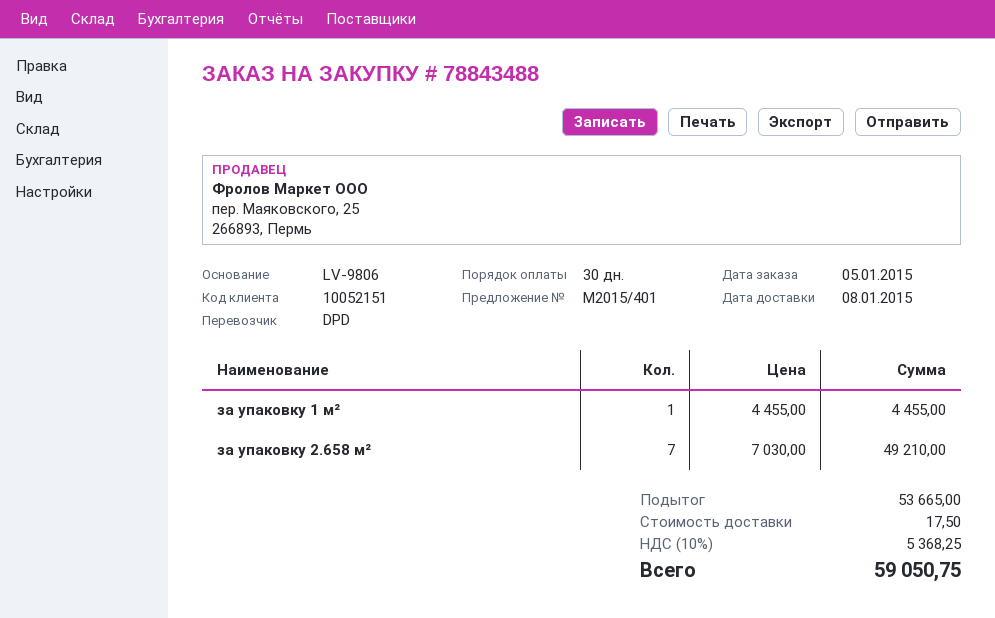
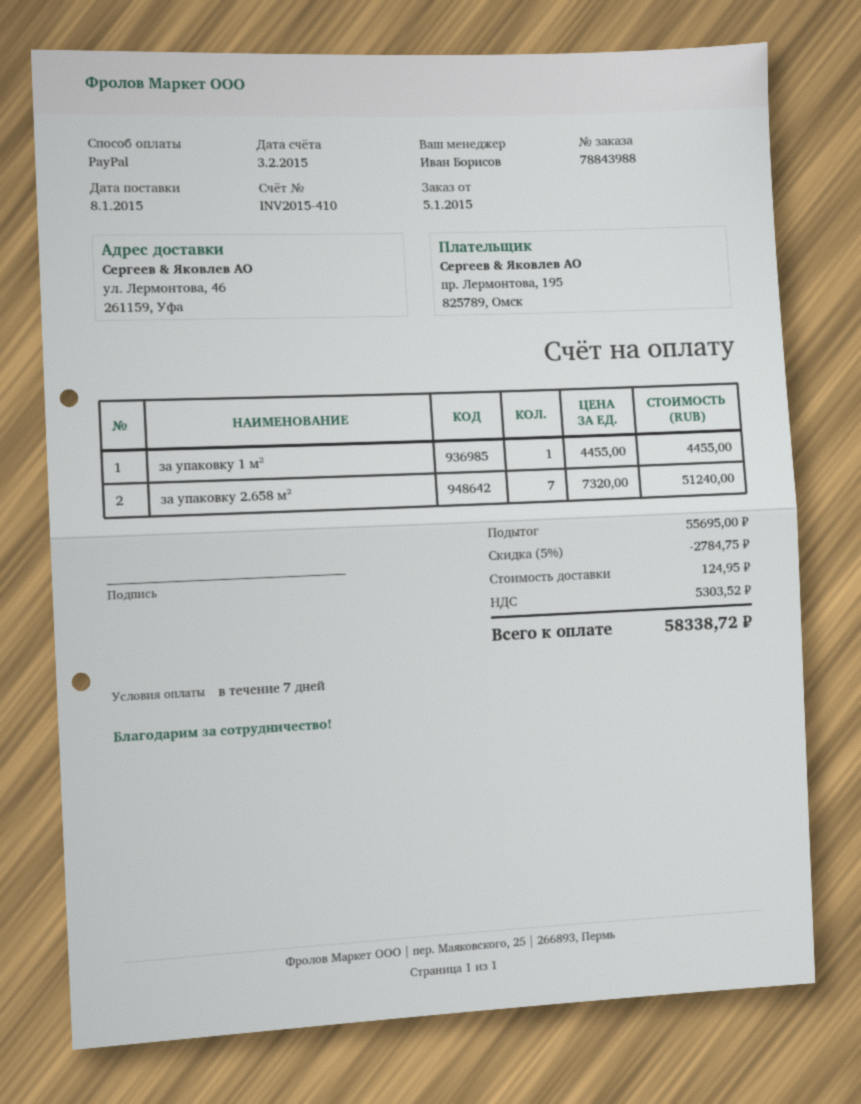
order number: 78843488 -> 78843988
payment terms: 30 days -> 7 days
за упаковку 2.658 м²: 7 x 7030.00 = 49210.00 -> 7 x 7320.00 = 51240.00
subtotal: 53665.00 -> 55695.00
discount: none -> 5% = 2784.75
shipping: 17.50 -> 124.95
tax: 5368.25 -> 5303.52
total: 59050.75 -> 58338.72

